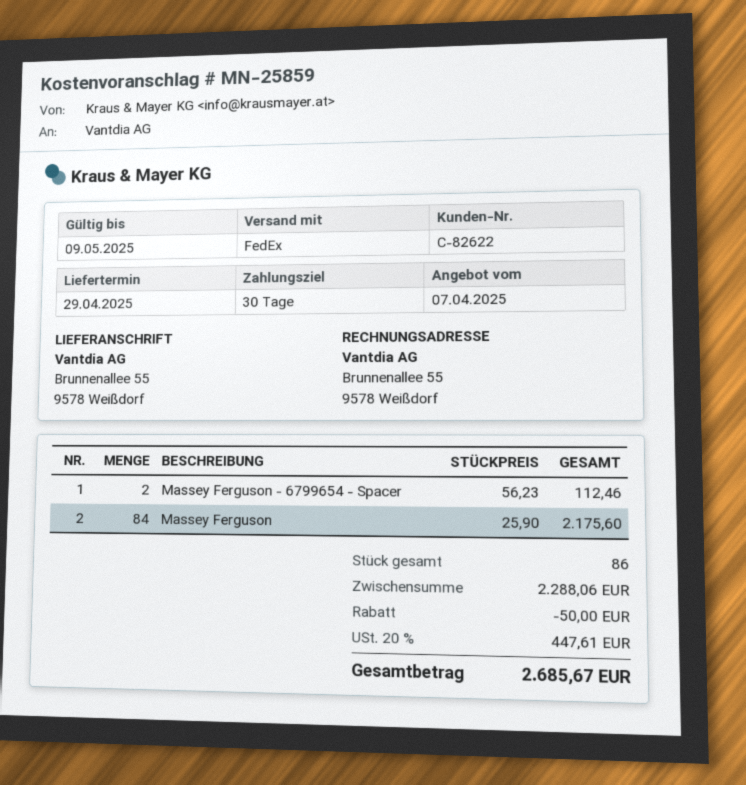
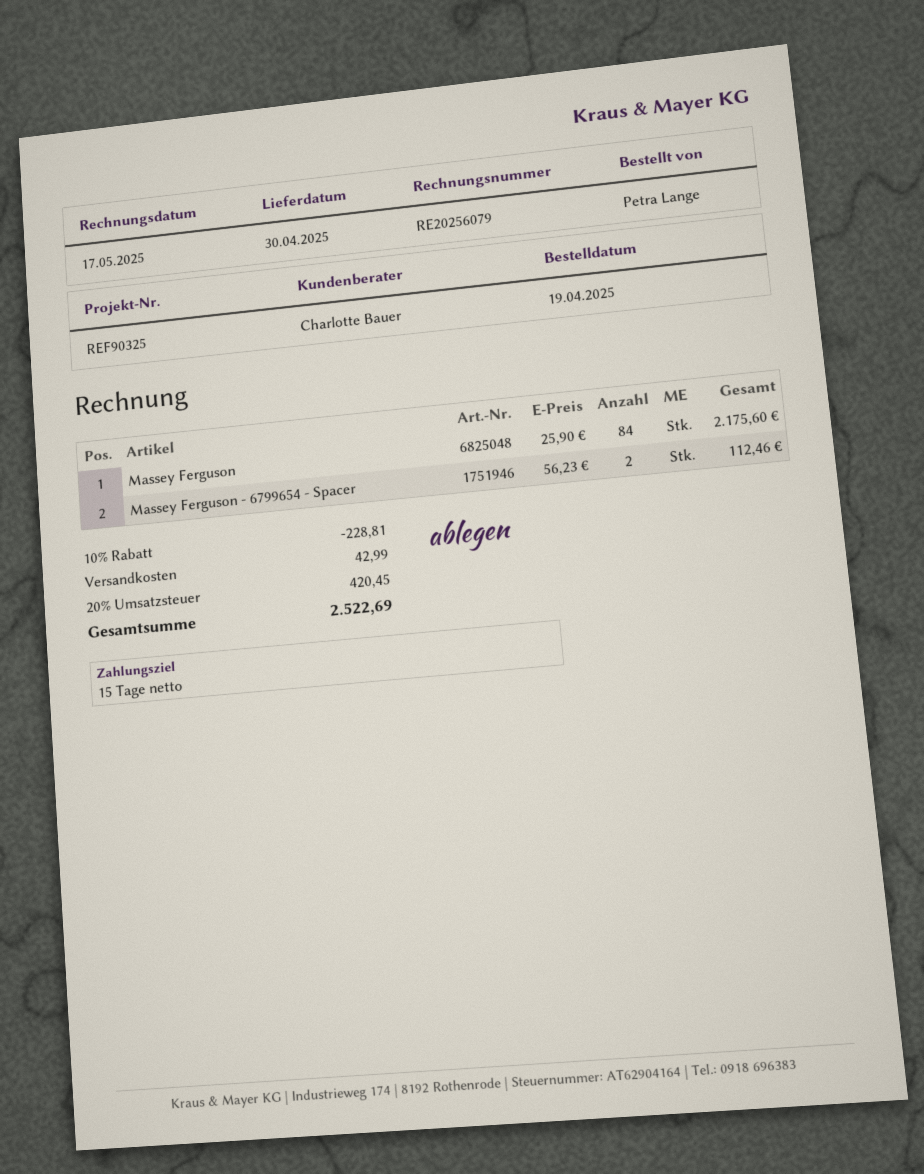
delivery date: 2025-04-29 -> 2025-04-30
payment terms: 30 days -> 15 days
discount: 50.00 -> 228.81
shipping: none -> 42.99
tax: 20% = 447.61 -> 20% = 420.45
total: 2685.67 -> 2522.69

